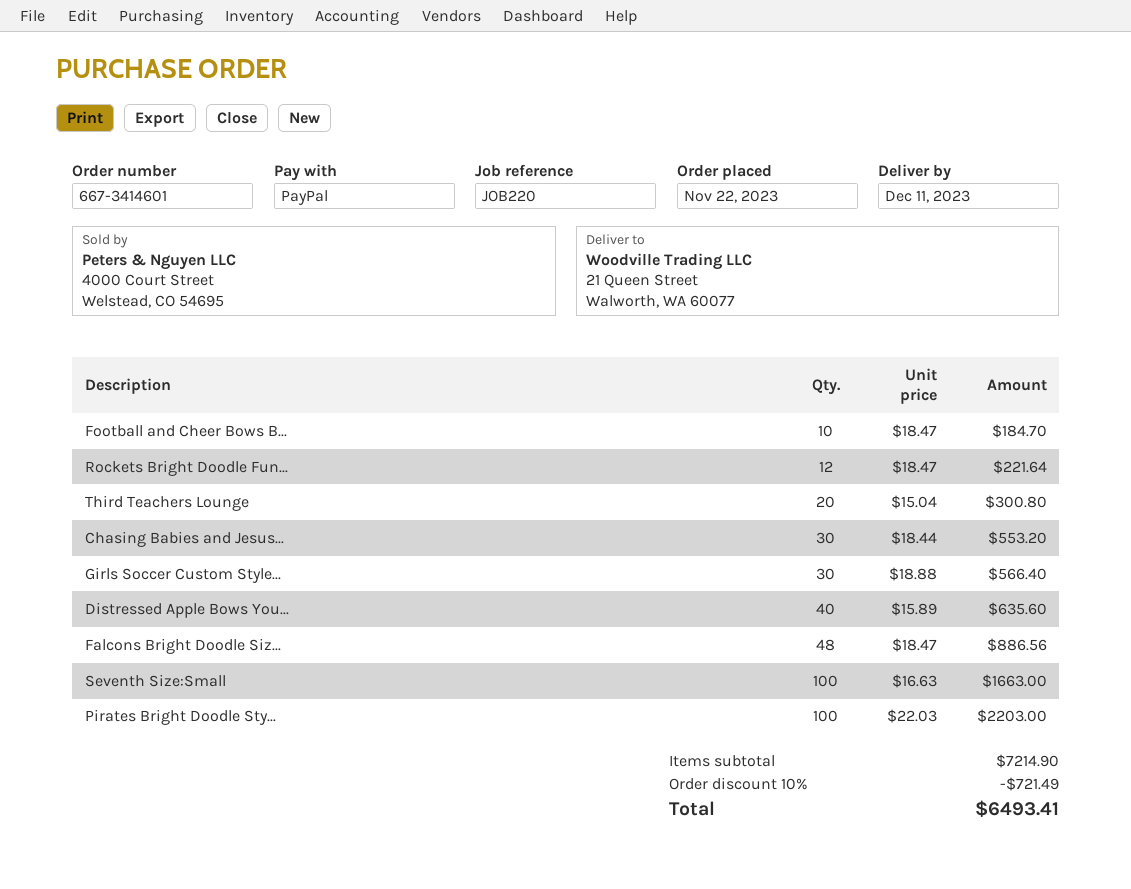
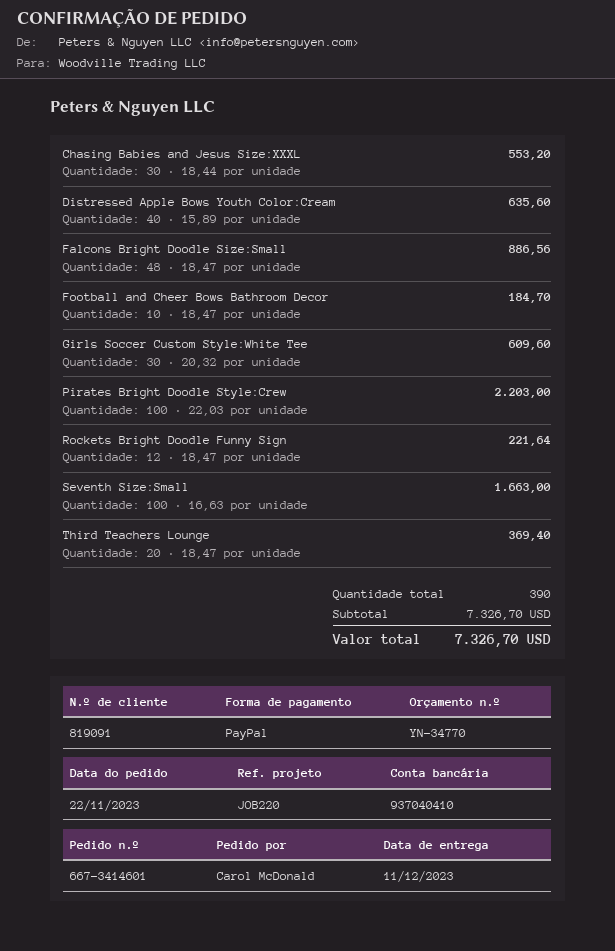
Third Teachers Lounge: 20 x 15.04 = 300.80 -> 20 x 18.47 = 369.40
Girls Soccer Custom Style...: 30 x 18.88 = 566.40 -> 30 x 20.32 = 609.60
subtotal: 7214.90 -> 7326.70
discount: 10% = 721.49 -> none
total: 6493.41 -> 7326.70

